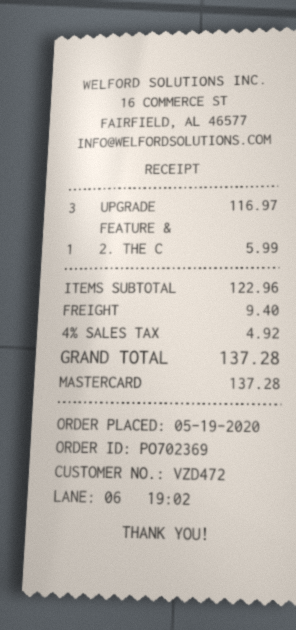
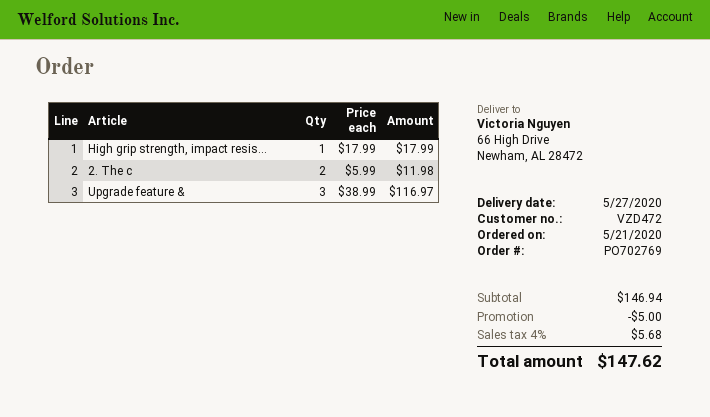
order number: PO702369 -> PO702769
order date: 2020-05-19 -> 2020-05-21
2. THE C: 1 for 5.99 -> 2 for 11.98
High grip strength, impact resis...: none -> 1 for 17.99
subtotal: 122.96 -> 146.94
discount: none -> 5.00
shipping: 9.40 -> none
tax: 4% = 4.92 -> 4% = 5.68
total: 137.28 -> 147.62

